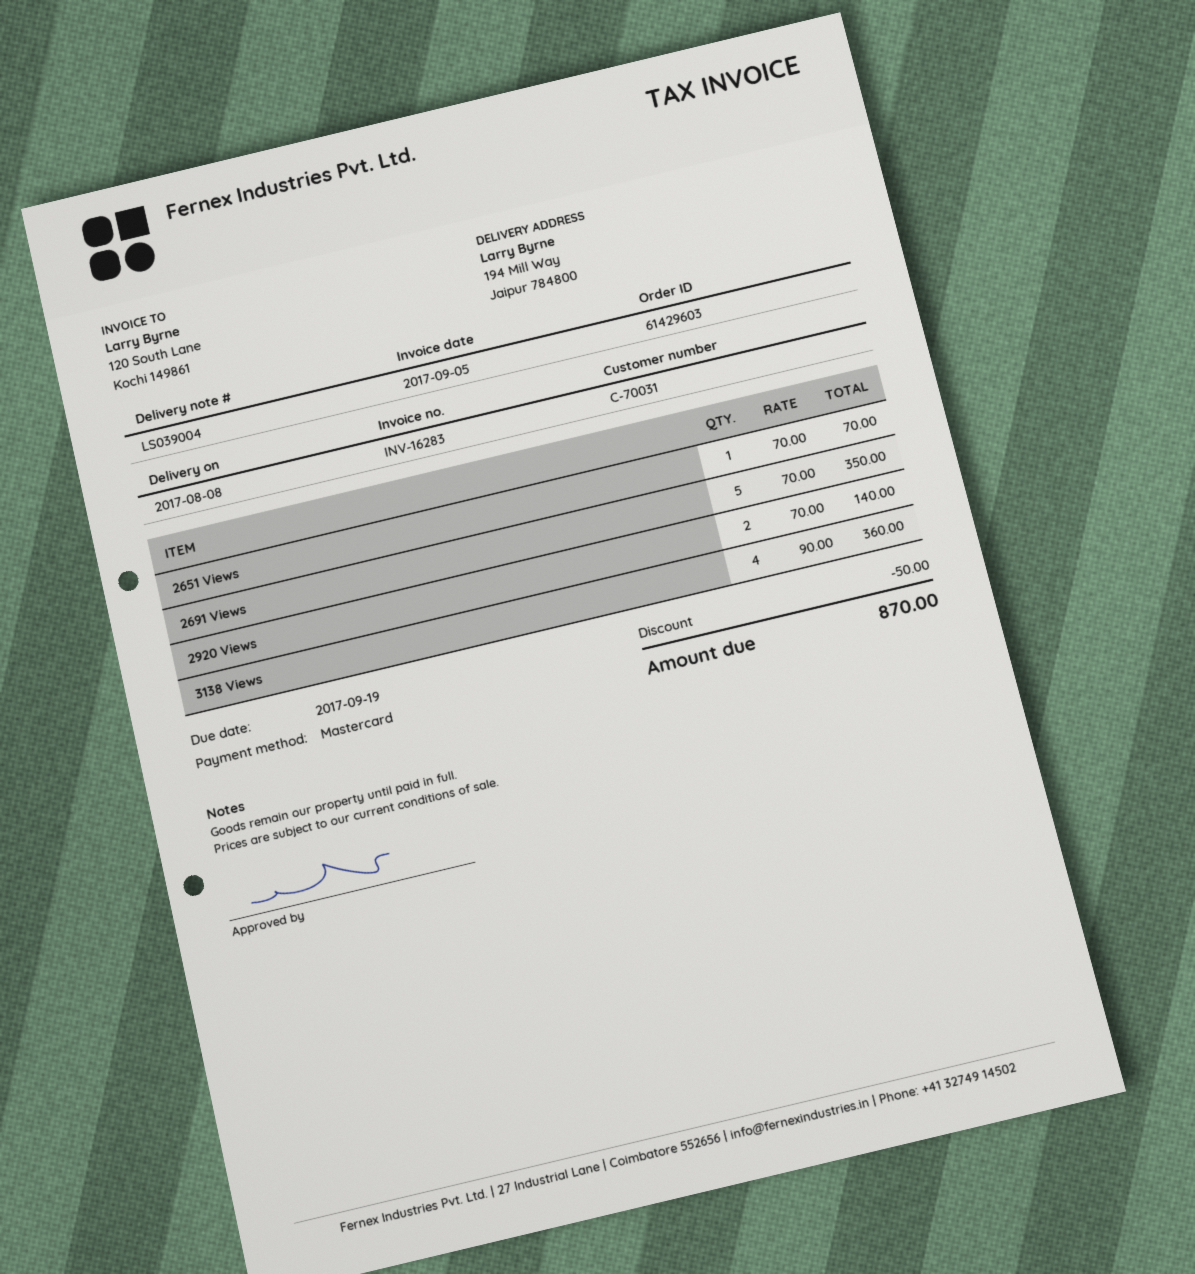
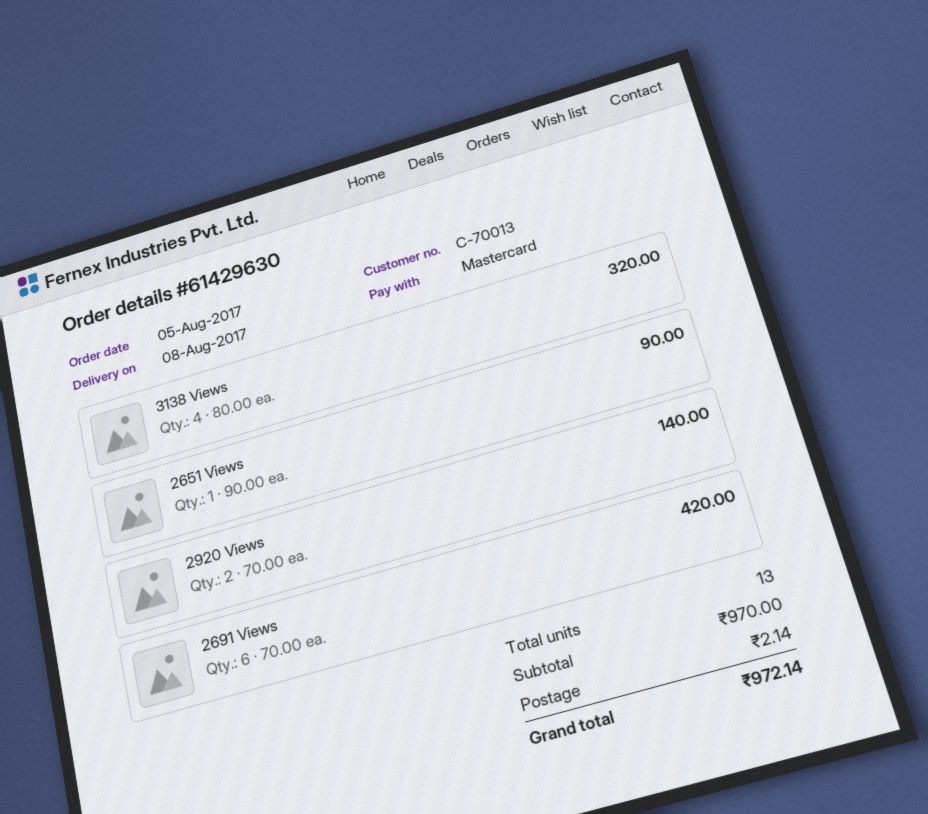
order number: 61429603 -> 61429630
customer number: C-70031 -> C-70013
2651 Views: 1 x 70.00 = 70.00 -> 1 x 90.00 = 90.00
2691 Views: 5 x 70.00 = 350.00 -> 6 x 70.00 = 420.00
3138 Views: 4 x 90.00 = 360.00 -> 4 x 80.00 = 320.00
discount: 50.00 -> none
shipping: none -> 2.14
total: 870.00 -> 972.14

